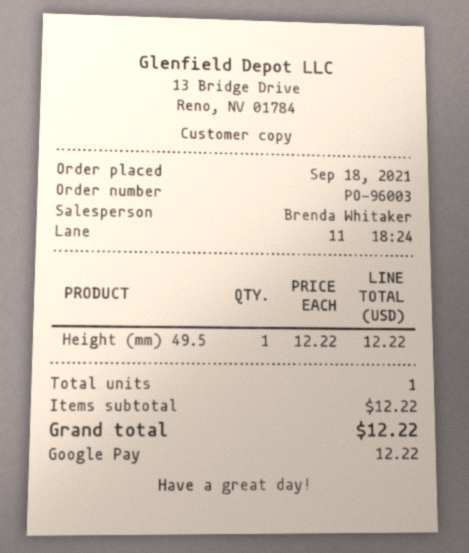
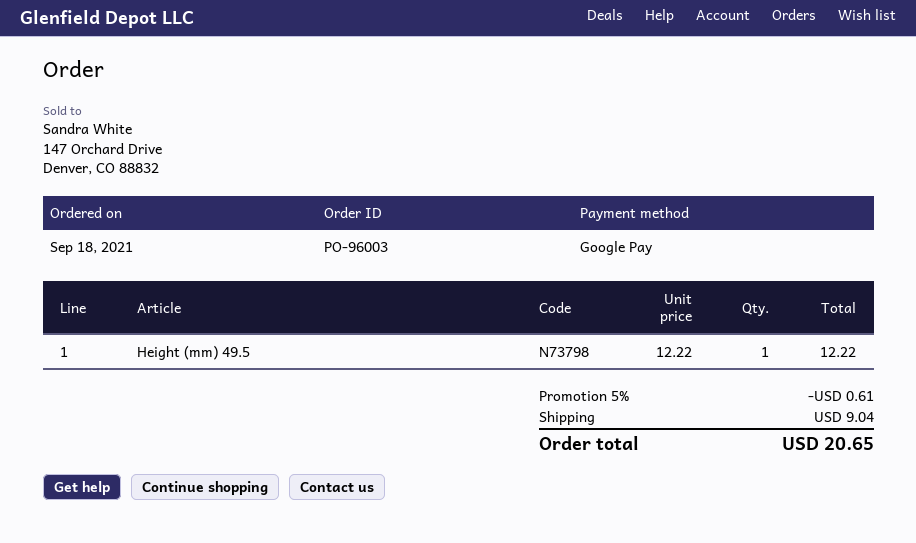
discount: none -> 5% = 0.61
shipping: none -> 9.04
total: 12.22 -> 20.65

